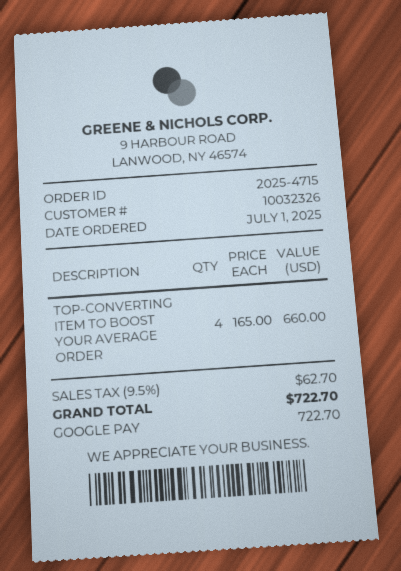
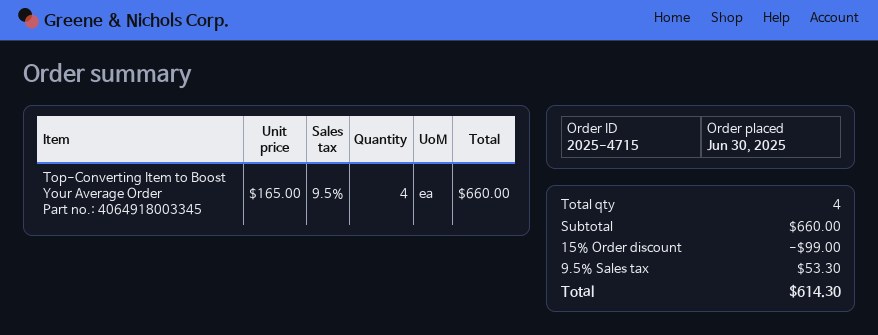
order date: 2025-07-01 -> 2025-06-30
discount: none -> 15% = 99.00
tax: 9.5% = 62.70 -> 9.5% = 53.30
total: 722.70 -> 614.30

